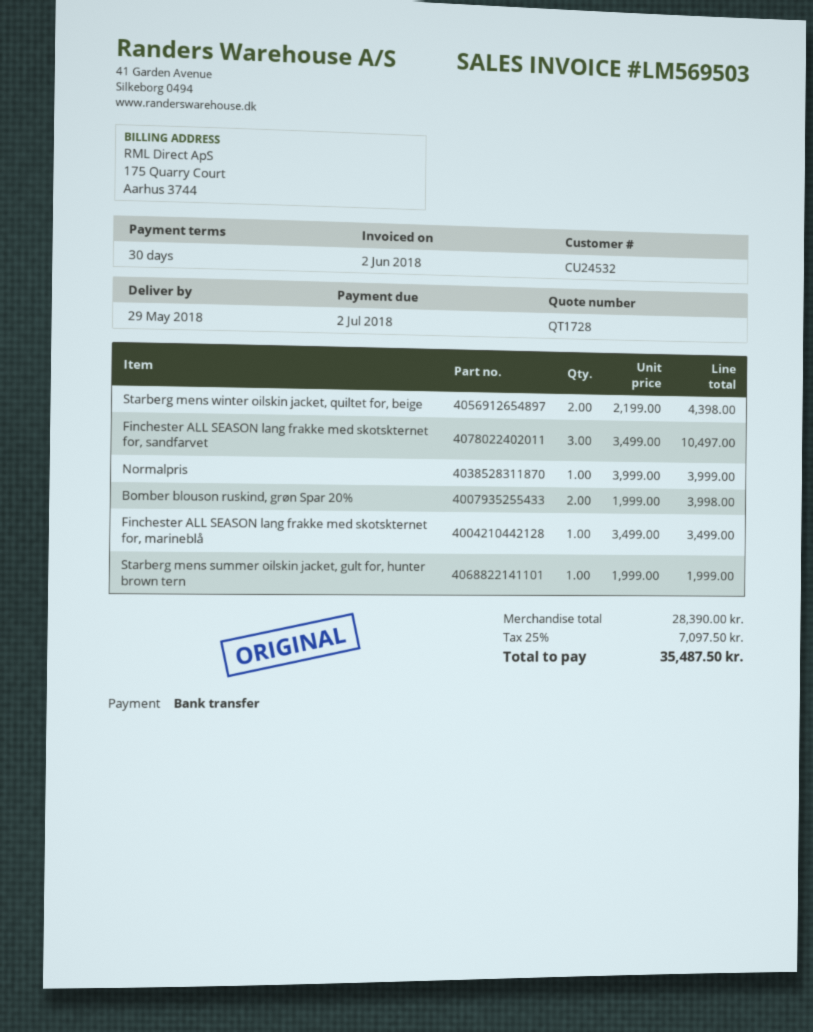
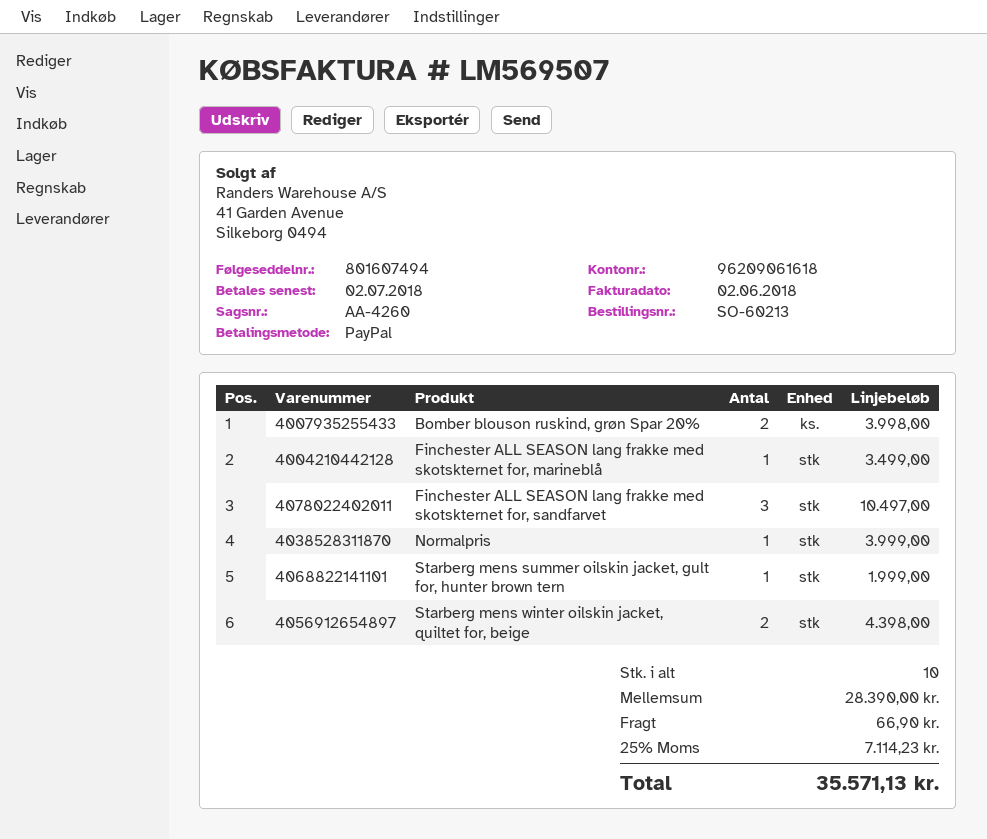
invoice number: LM569503 -> LM569507
payment method: bank transfer -> PayPal
shipping: none -> 66.90
tax: 25% = 7097.50 -> 25% = 7114.23
total: 35487.50 -> 35571.13

